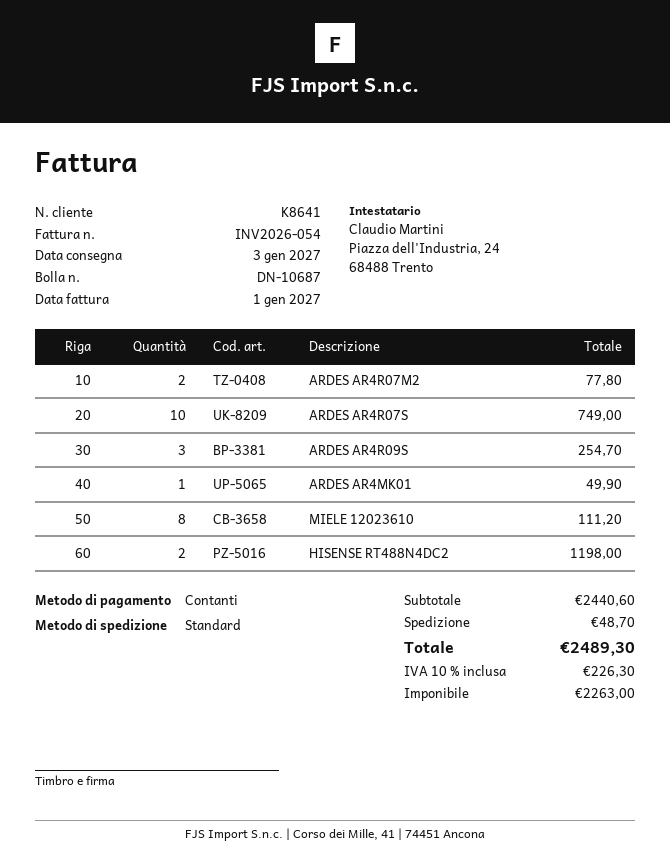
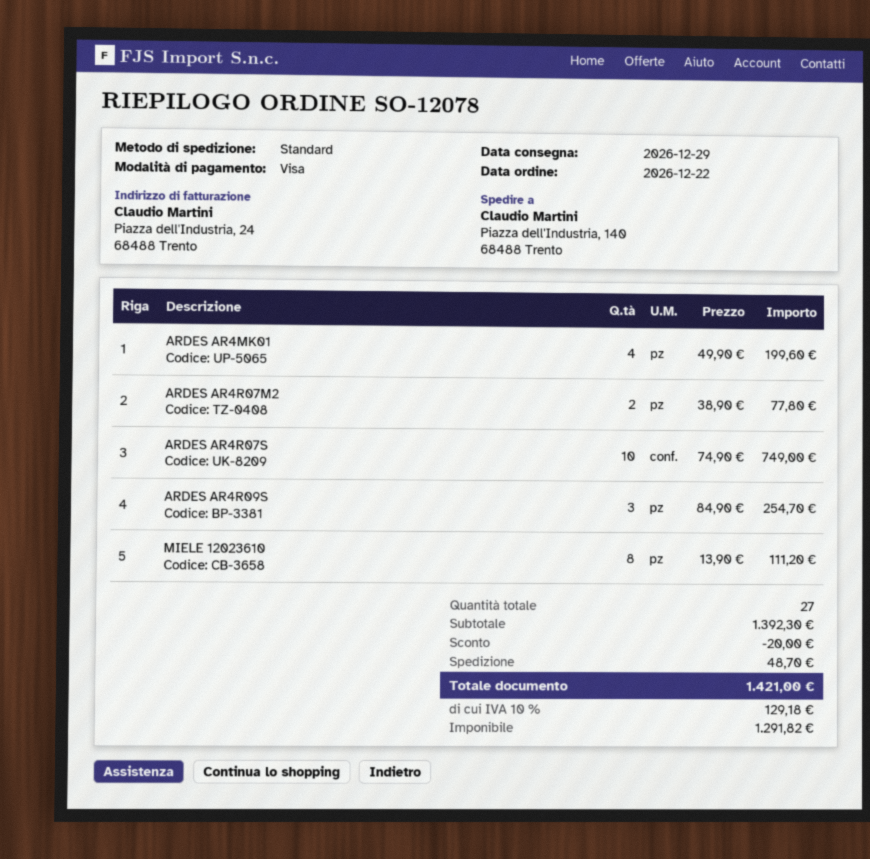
delivery date: 2027-01-03 -> 2026-12-29
payment method: cash -> Visa
ARDES AR4MK01: 1 for 49.90 -> 4 for 199.60
HISENSE RT488N4DC2: 2 for 1198.00 -> none
subtotal: 2440.60 -> 1392.30
discount: none -> 20.00
net: 2263.00 -> 1291.82
tax: 10% = 226.30 -> 10% = 129.18
total: 2489.30 -> 1421.00

